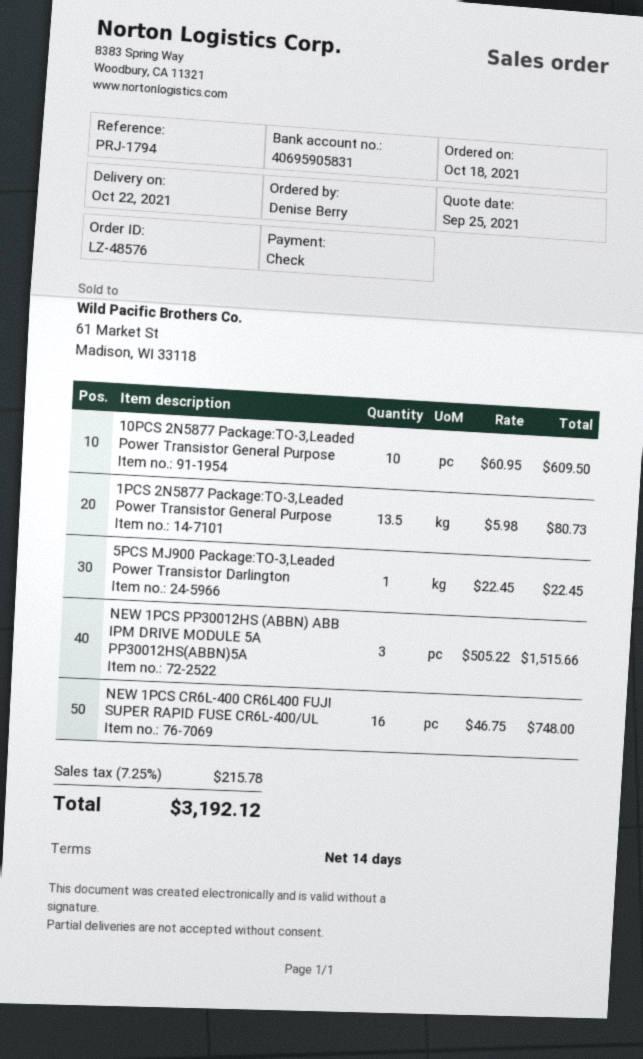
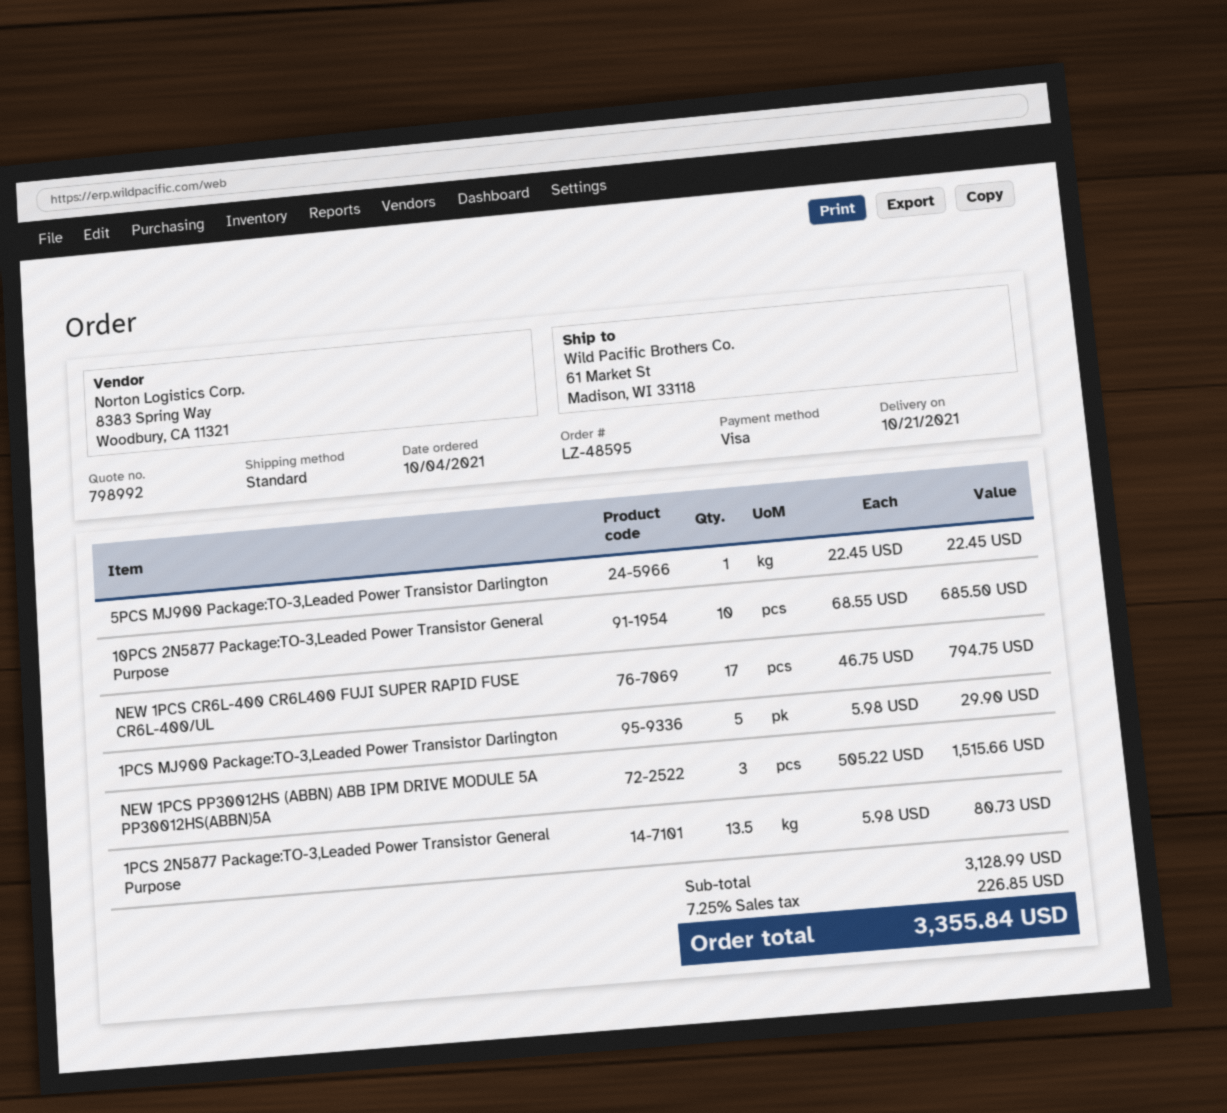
order number: LZ-48576 -> LZ-48595
order date: 2021-10-18 -> 2021-10-04
delivery date: 2021-10-22 -> 2021-10-21
payment method: cheque -> Visa
10PCS 2N5877 Package:TO-3,Leaded Power Transistor General Purpose: 10 x 60.95 = 609.50 -> 10 x 68.55 = 685.50
NEW 1PCS CR6L-400 CR6L400 FUJI SUPER RAPID FUSE CR6L-400/UL: 16 x 46.75 = 748.00 -> 17 x 46.75 = 794.75
1PCS MJ900 Package:TO-3,Leaded Power Transistor Darlington: none -> 5 x 5.98 = 29.90
tax: 7.25% = 215.78 -> 7.25% = 226.85
total: 3192.12 -> 3355.84

